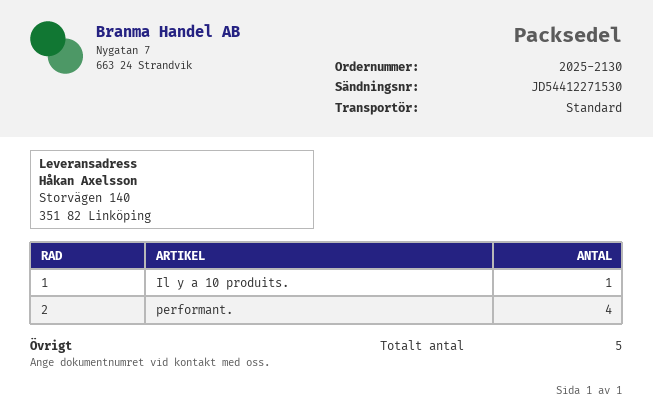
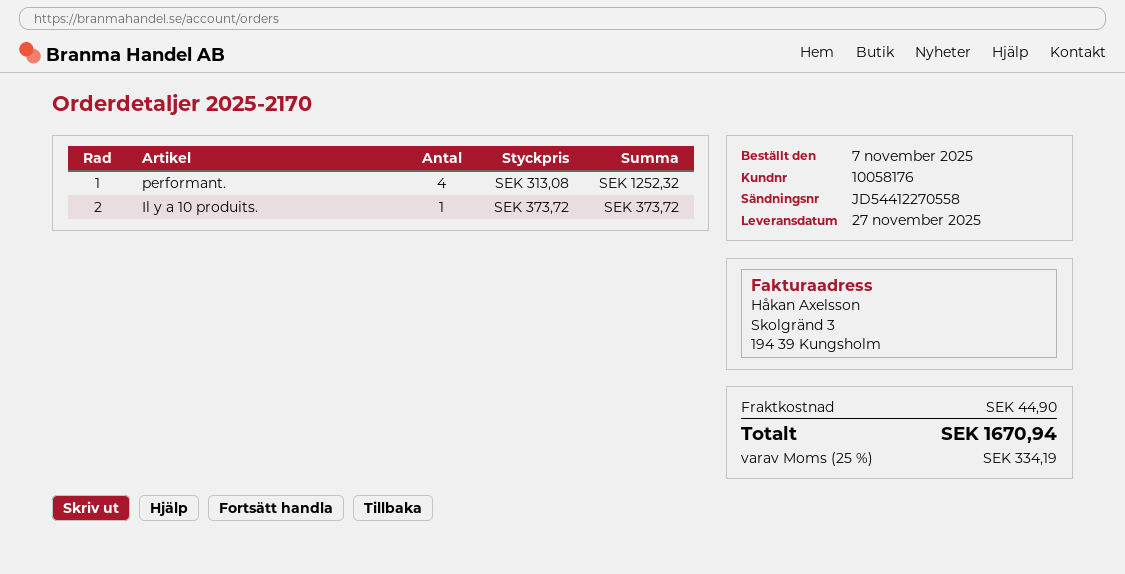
order number: 2025-2130 -> 2025-2170
tracking number: JD54412271530 -> JD54412270558

